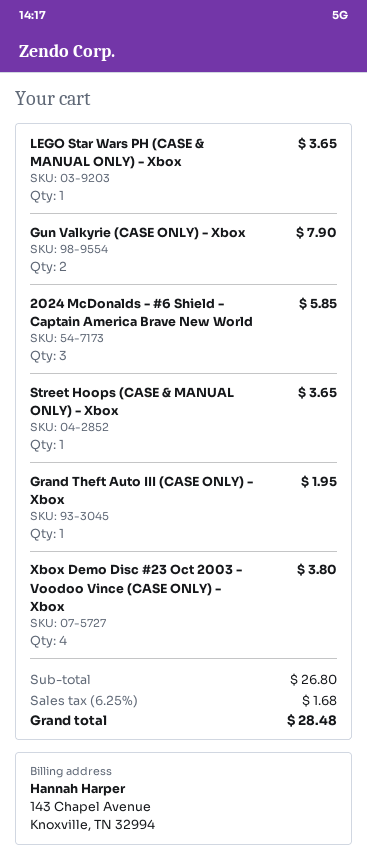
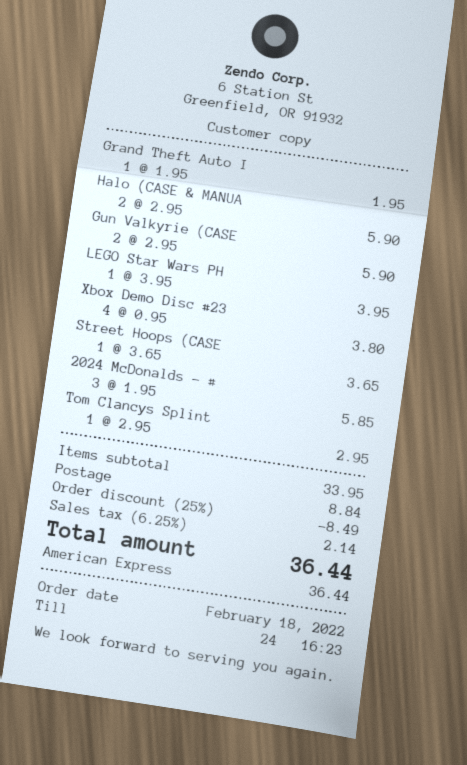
LEGO Star Wars PH (CASE & MANUAL ONLY) - Xbox: 1 for 3.65 -> 1 for 3.95
Gun Valkyrie (CASE ONLY) - Xbox: 2 for 7.90 -> 2 for 5.90
Halo (CASE & MANUA: none -> 2 for 5.90
Tom Clancys Splint: none -> 1 for 2.95
subtotal: 26.80 -> 33.95
discount: none -> 25% = 8.49
shipping: none -> 8.84
tax: 6.25% = 1.68 -> 6.25% = 2.14
total: 28.48 -> 36.44

